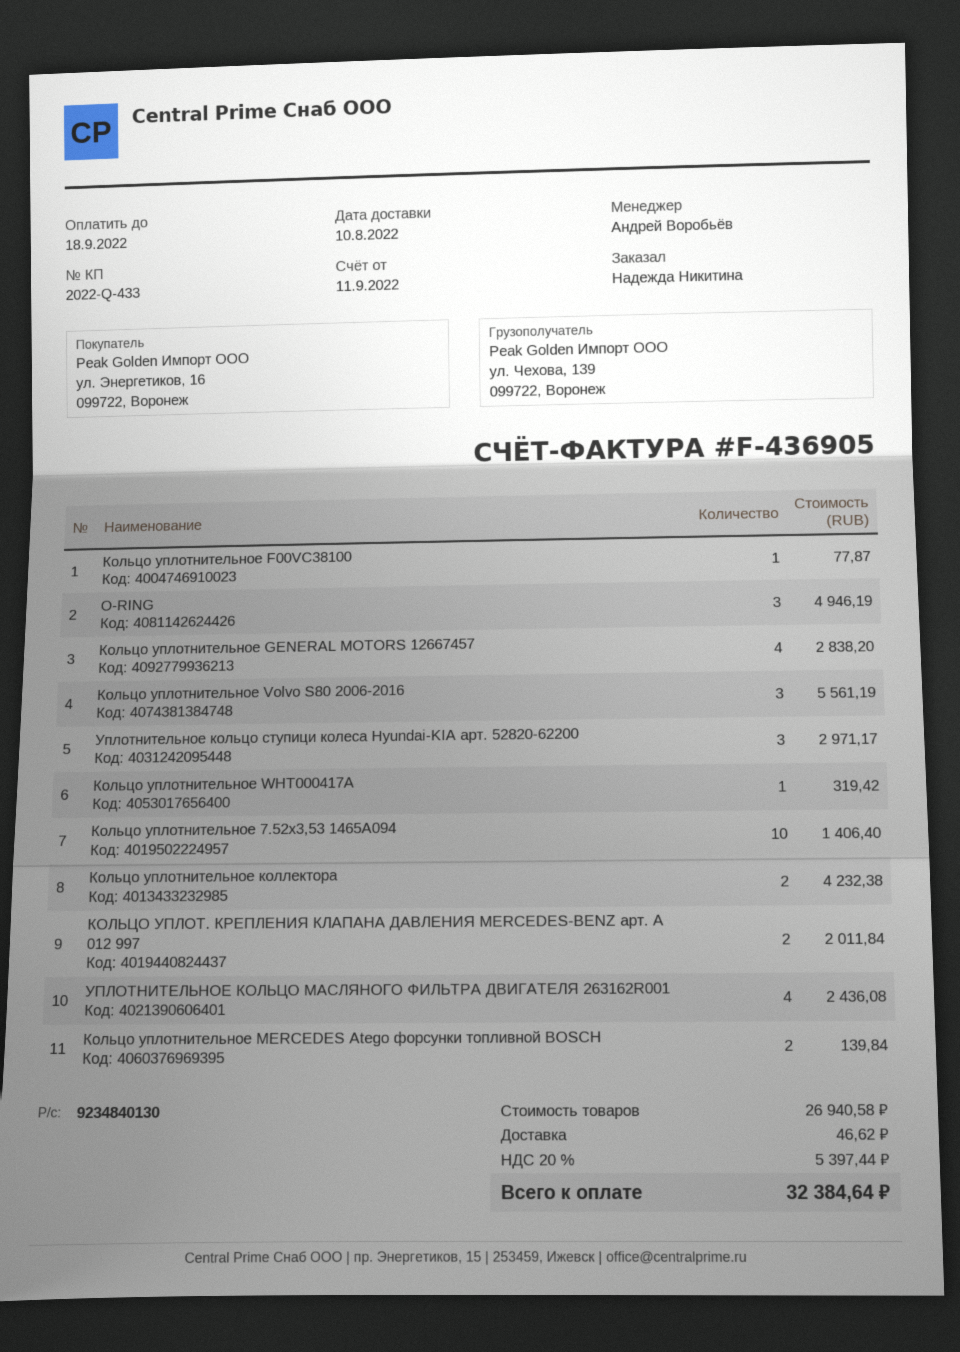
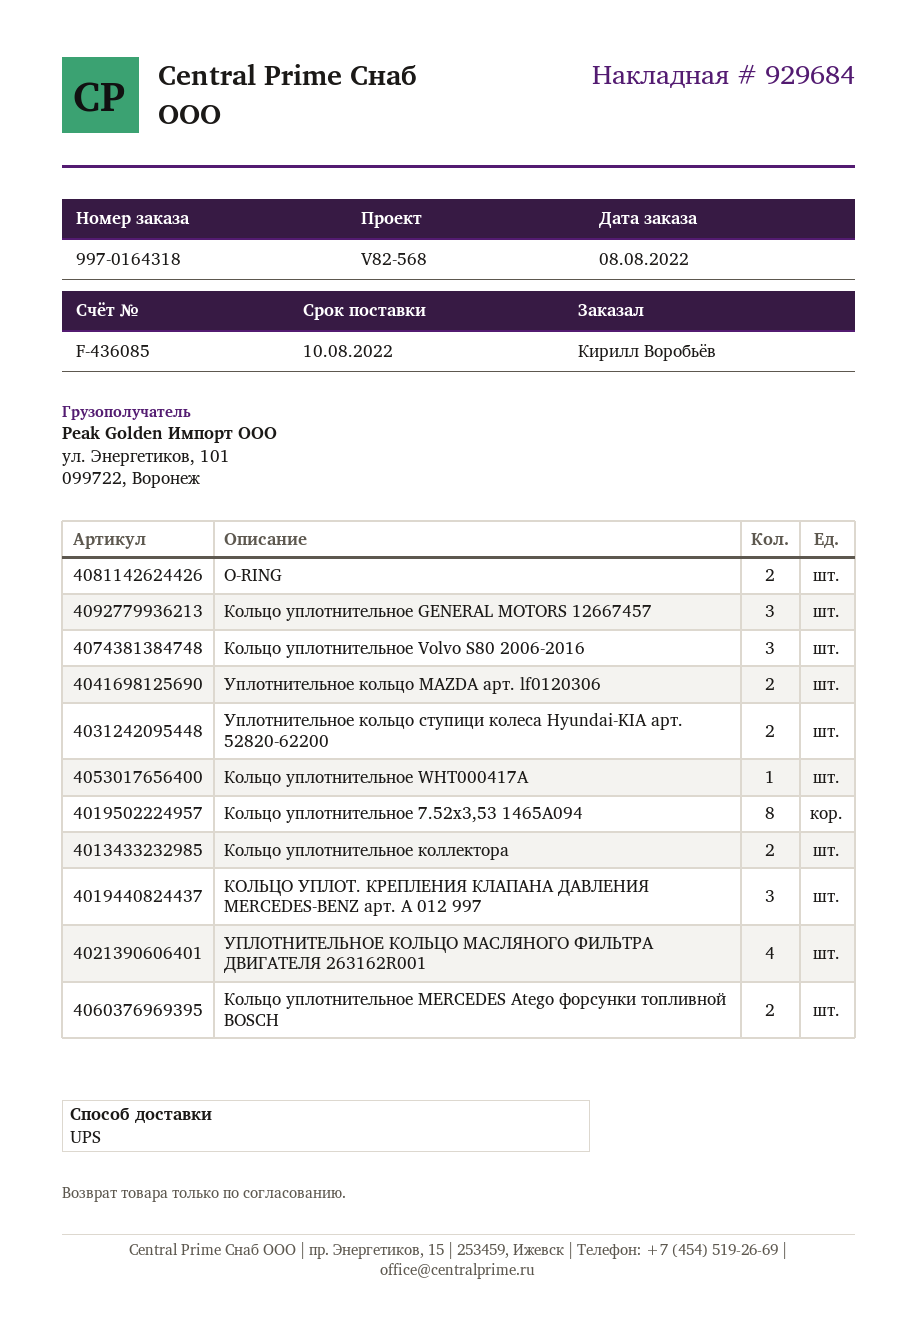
invoice number: F-436905 -> F-436085
ordered by: Надежда Никитина -> Кирилл Воробьёв
ship to: ул. Чехова, 139, 099722, Воронеж -> ул. Энергетиков, 101, 099722, Воронеж
Кольцо уплотнительное F00VC38100: 1 -> none
O-RING: 3 -> 2
Кольцо уплотнительное GENERAL MOTORS 12667457: 4 -> 3
Уплотнительное кольцо ступици колеса Hyundai-KIA арт. 52820-62200: 3 -> 2
Кольцо уплотнительное 7.52х3,53 1465A094: 10 -> 8
КОЛЬЦО УПЛОТ. КРЕПЛЕНИЯ КЛАПАНА ДАВЛЕНИЯ MERCEDES-BENZ арт. A 012 997: 2 -> 3
Уплотнительное кольцо MAZDA арт. lf0120306: none -> 2

